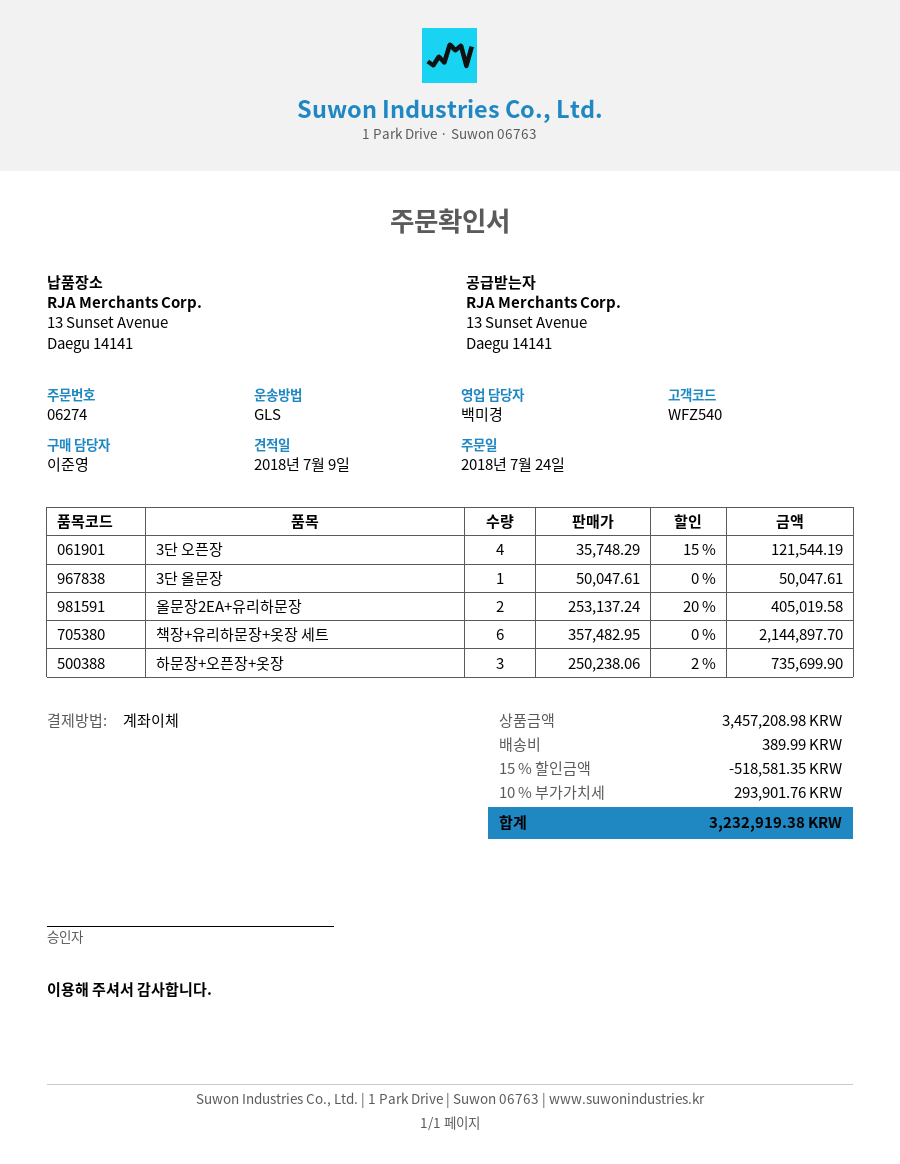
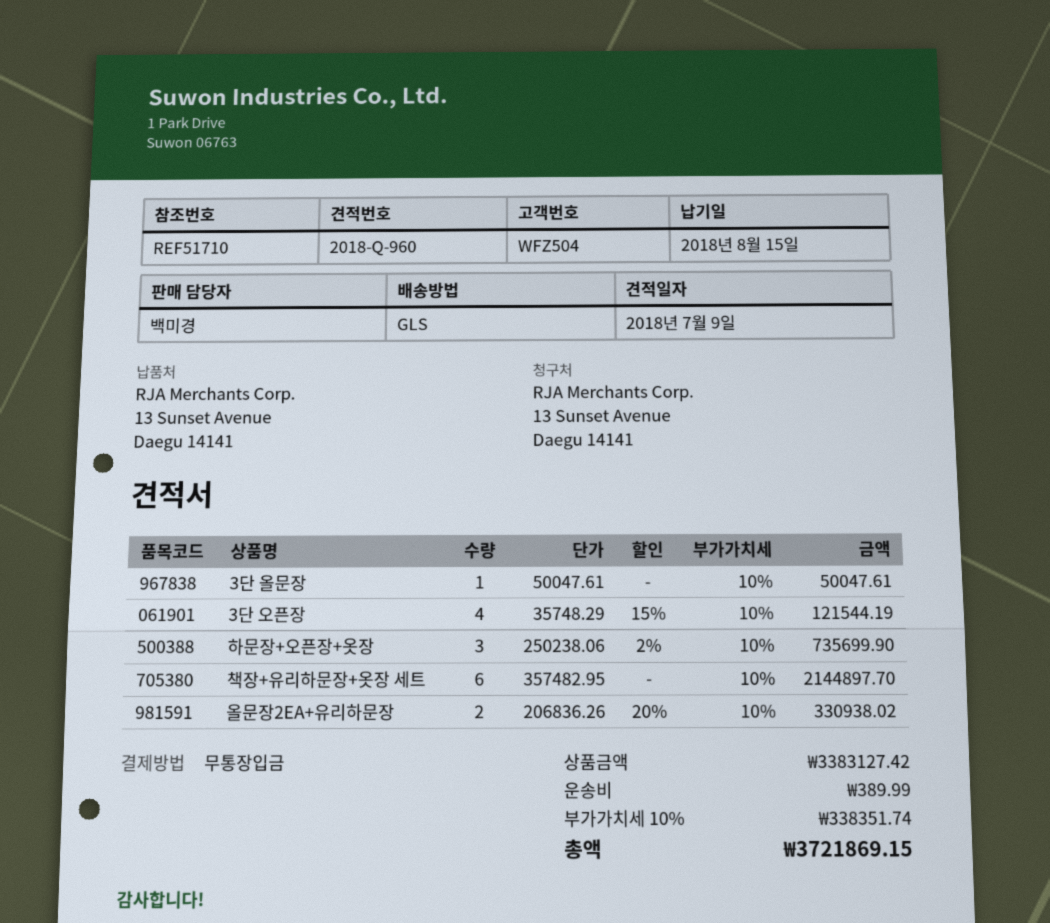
customer number: WFZ540 -> WFZ504
올문장2EA+유리하문장: 2 x 253137.24 - 20% = 405019.58 -> 2 x 206836.26 - 20% = 330938.02
subtotal: 3457208.98 -> 3383127.42
discount: 15% = 518581.35 -> none
tax: 10% = 293901.76 -> 10% = 338351.74
total: 3232919.38 -> 3721869.15

